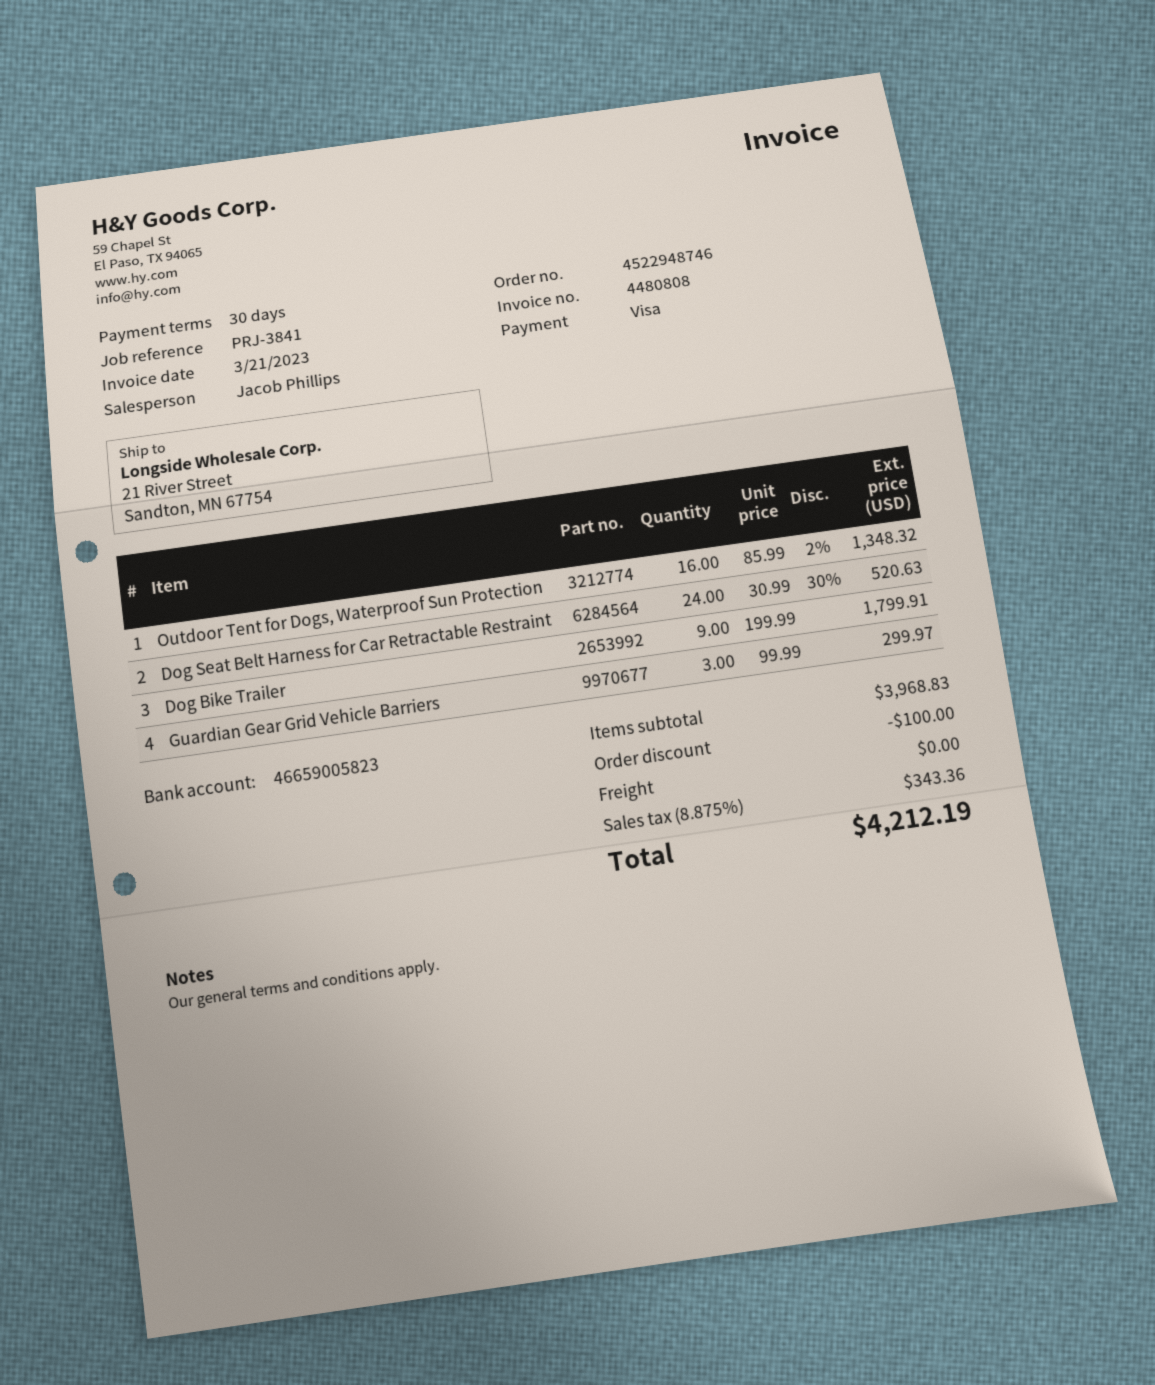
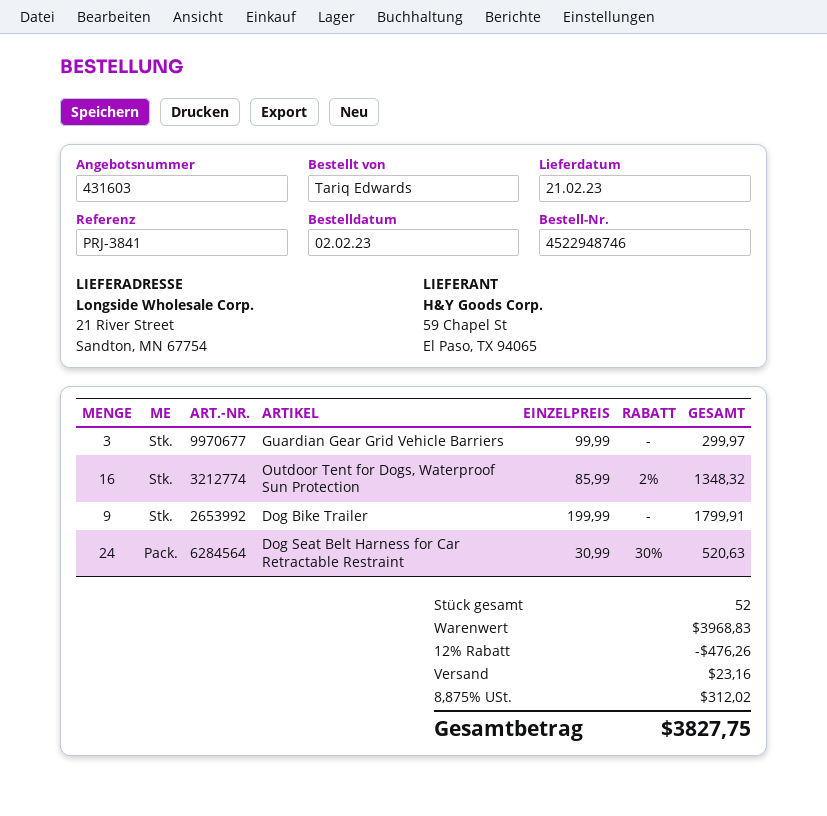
discount: 100.00 -> 476.26
shipping: 0.00 -> 23.16
tax: 8.875% = 343.36 -> 8.875% = 312.02
total: 4212.19 -> 3827.75

